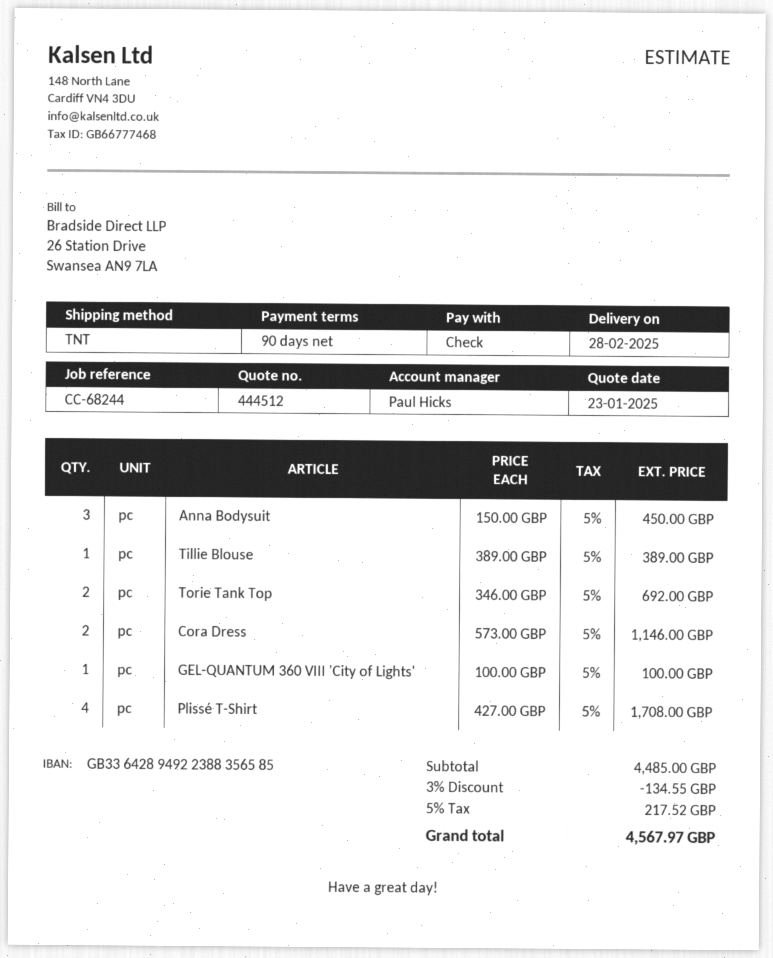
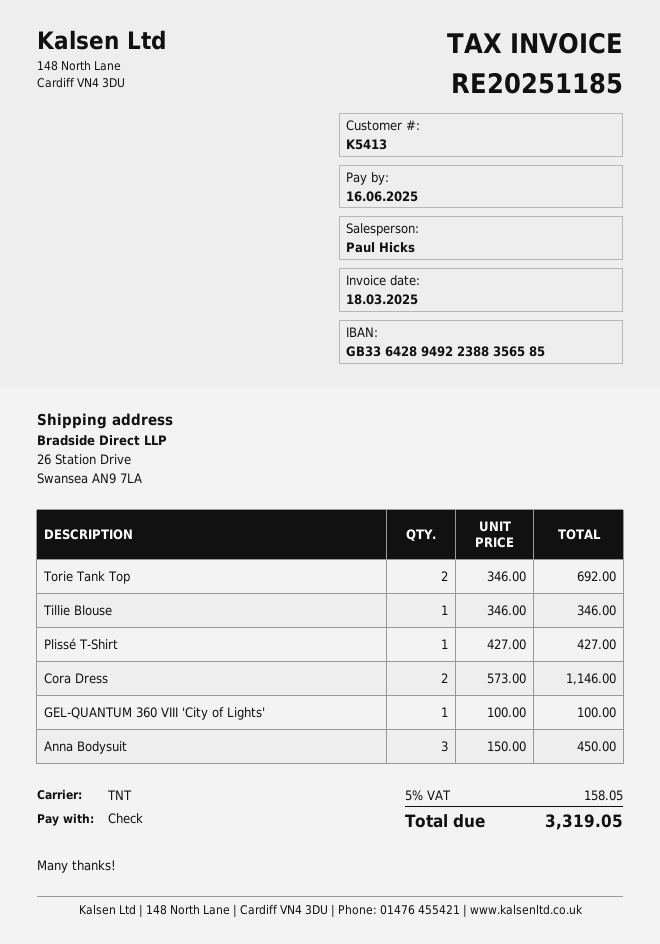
Tillie Blouse: 1 x 389.00 = 389.00 -> 1 x 346.00 = 346.00
Plissé T-Shirt: 4 x 427.00 = 1708.00 -> 1 x 427.00 = 427.00
discount: 3% = 134.55 -> none
tax: 5% = 217.52 -> 5% = 158.05
total: 4567.97 -> 3319.05

